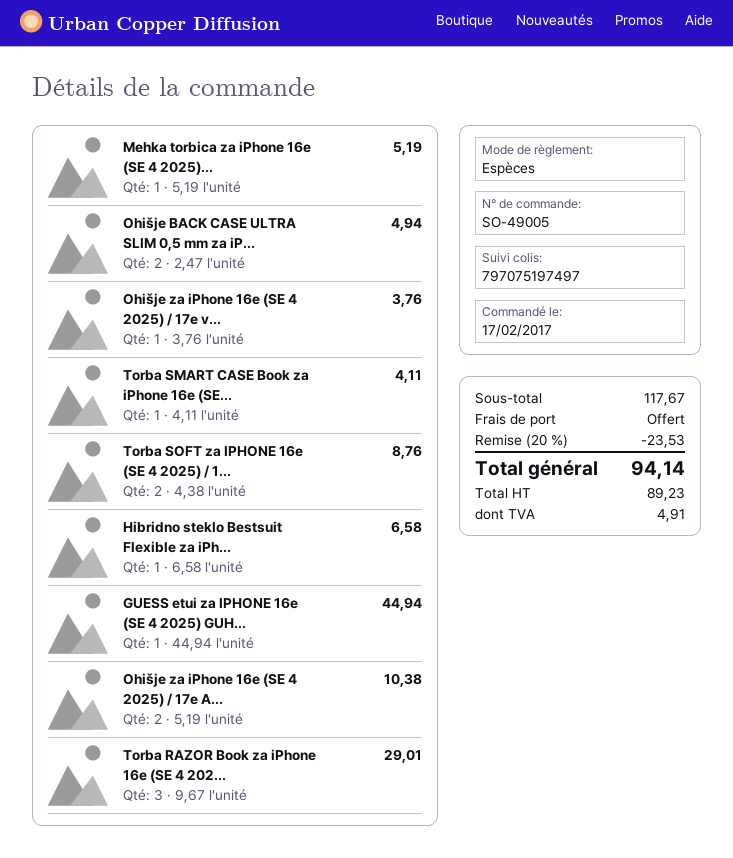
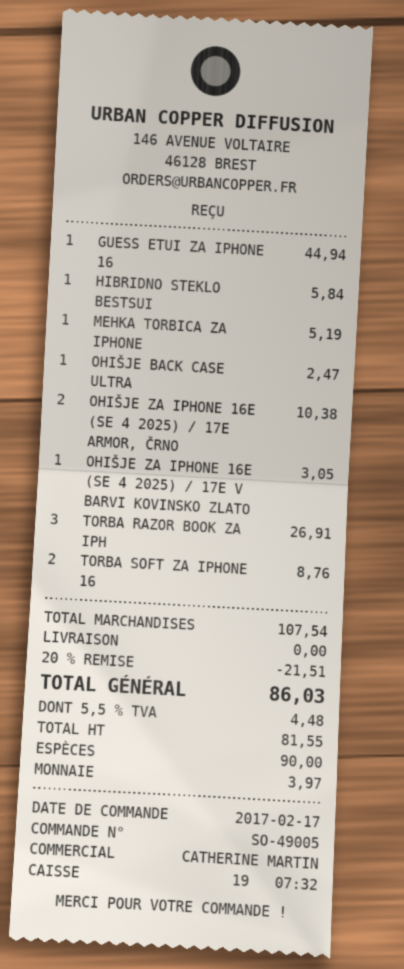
Ohišje BACK CASE ULTRA SLIM 0,5 mm za iP...: 2 for 4.94 -> 1 for 2.47
Ohišje za iPhone 16e (SE 4 2025) / 17e v...: 1 for 3.76 -> 1 for 3.05
Torba SMART CASE Book za iPhone 16e (SE...: 1 for 4.11 -> none
Hibridno steklo Bestsuit Flexible za iPh...: 1 for 6.58 -> 1 for 5.84
Torba RAZOR Book za iPhone 16e (SE 4 202...: 3 for 29.01 -> 3 for 26.91
subtotal: 117.67 -> 107.54
discount: 20% = 23.53 -> 20% = 21.51
net: 89.23 -> 81.55
tax: 4.91 -> 4.48
total: 94.14 -> 86.03

